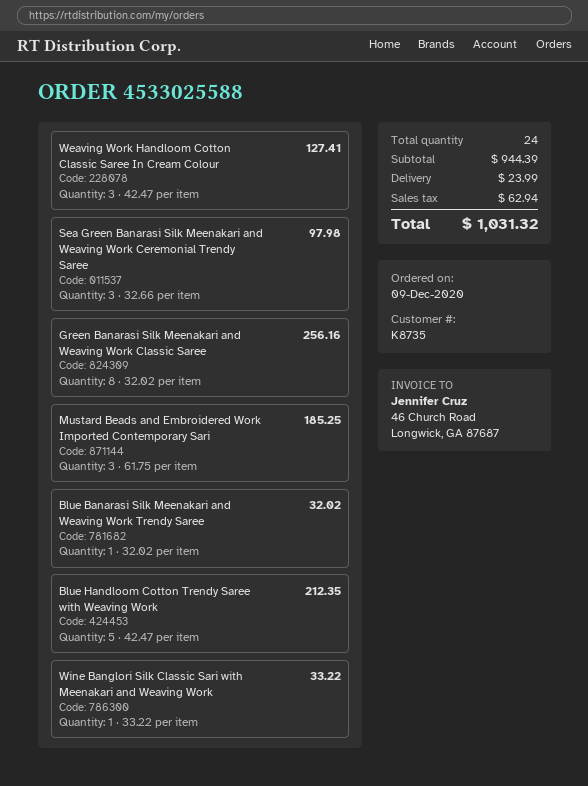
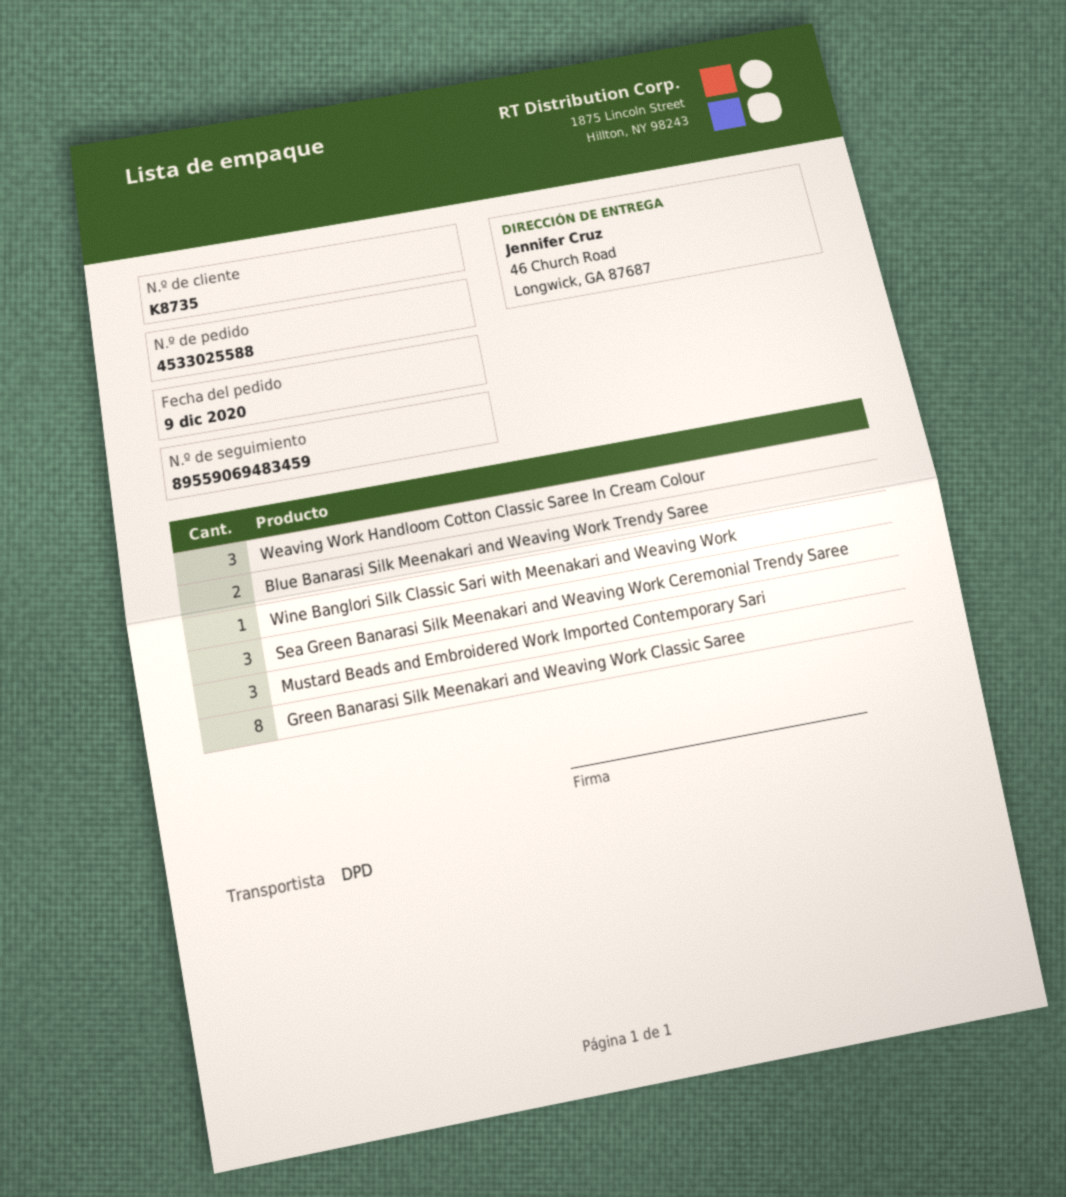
Blue Banarasi Silk Meenakari and Weaving Work Trendy Saree: 1 -> 2
Blue Handloom Cotton Trendy Saree with Weaving Work: 5 -> none

